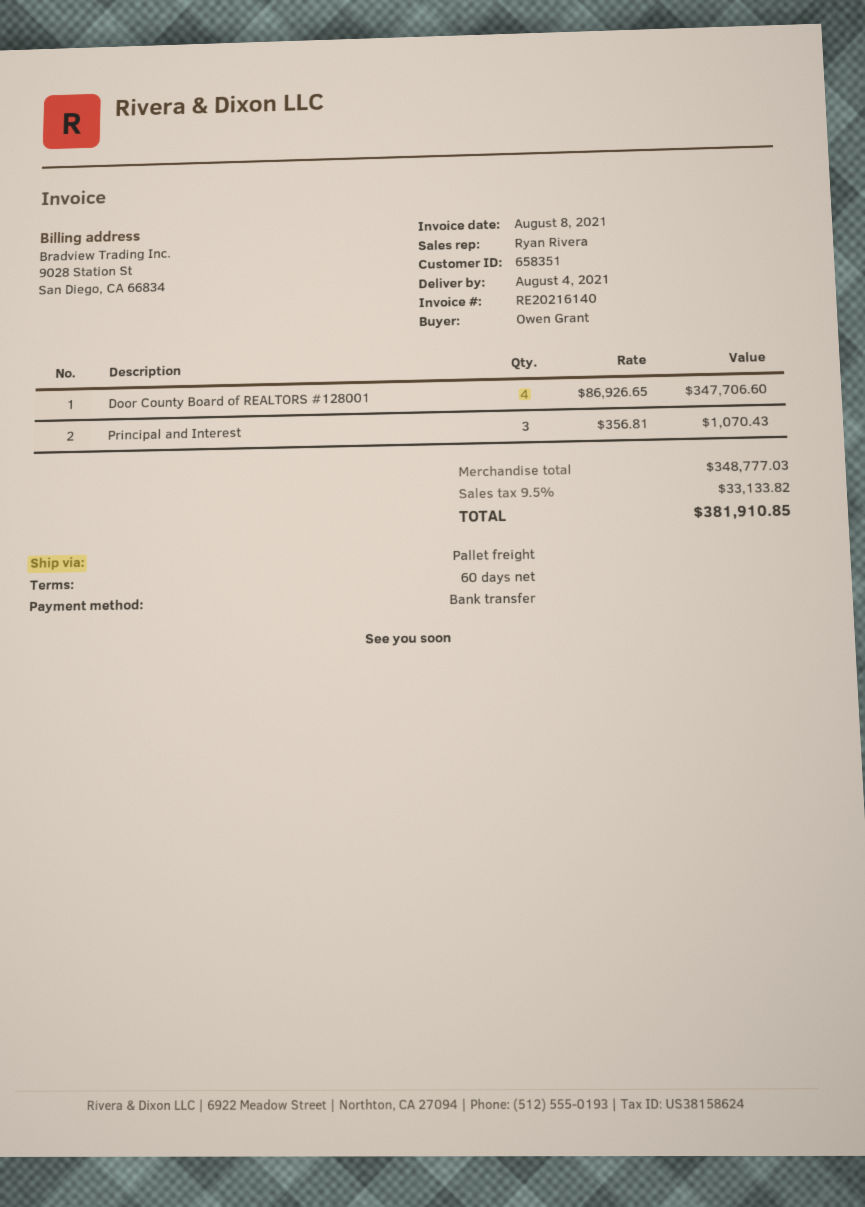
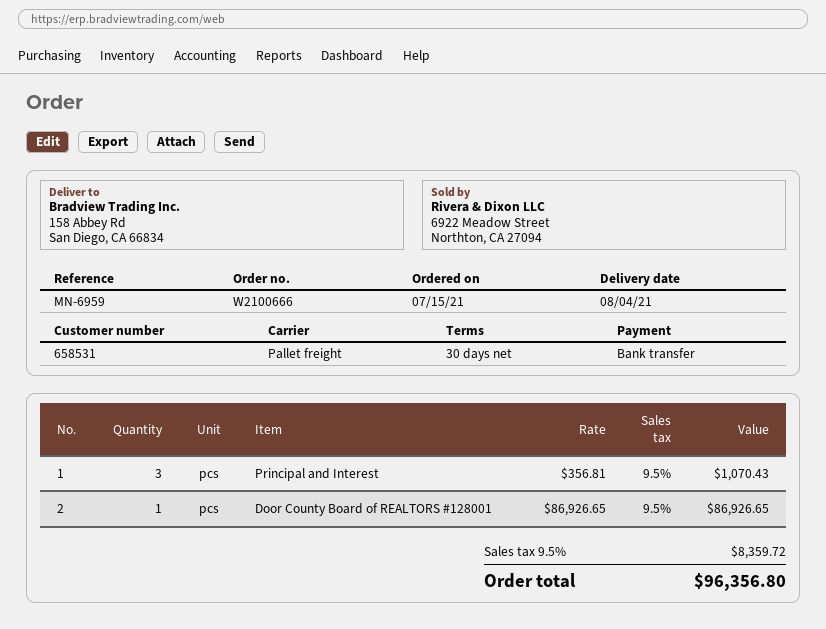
payment terms: 60 days -> 30 days
customer number: 658351 -> 658531
Door County Board of REALTORS #128001: 4 x 86926.65 = 347706.60 -> 1 x 86926.65 = 86926.65
tax: 9.5% = 33133.82 -> 9.5% = 8359.72
total: 381910.85 -> 96356.80

